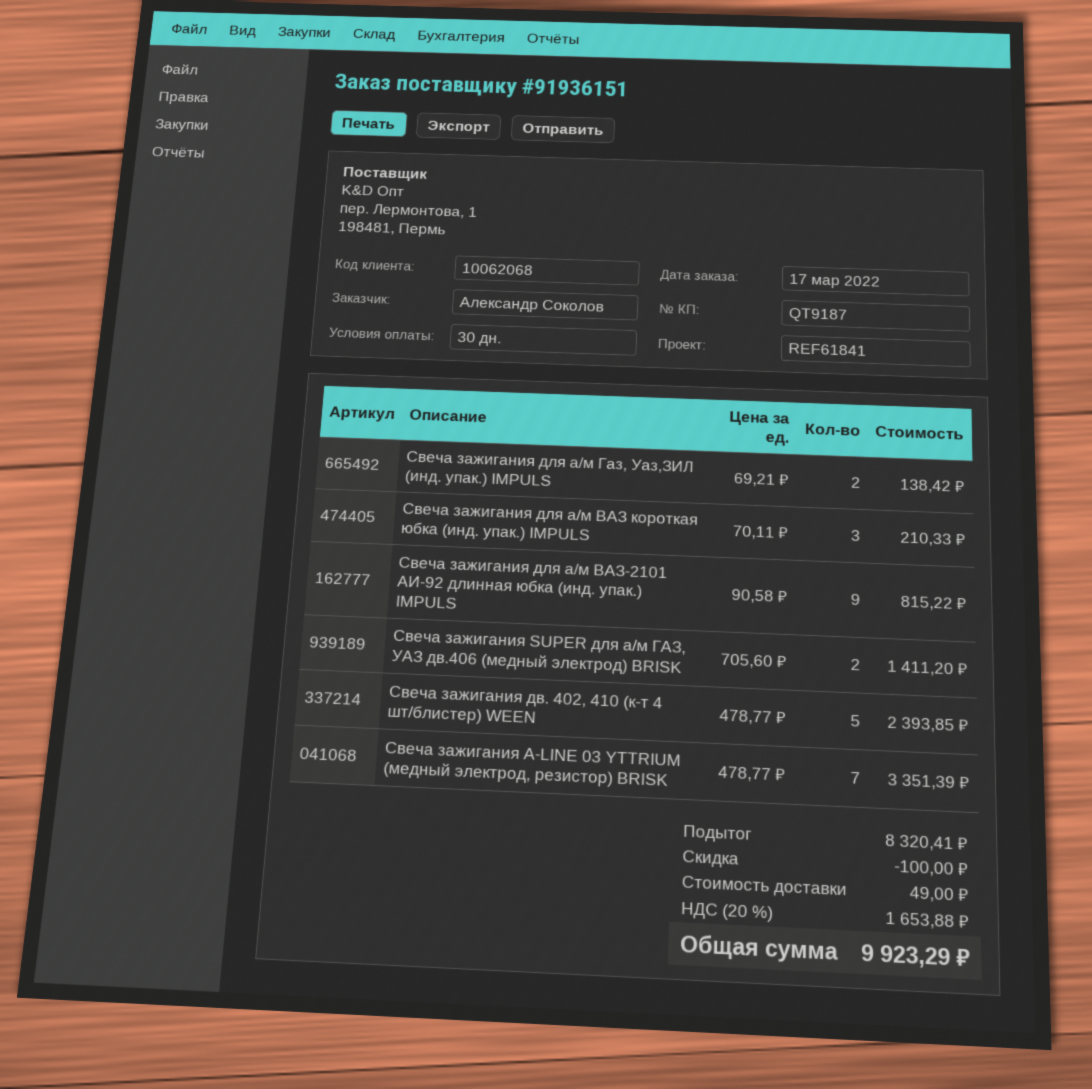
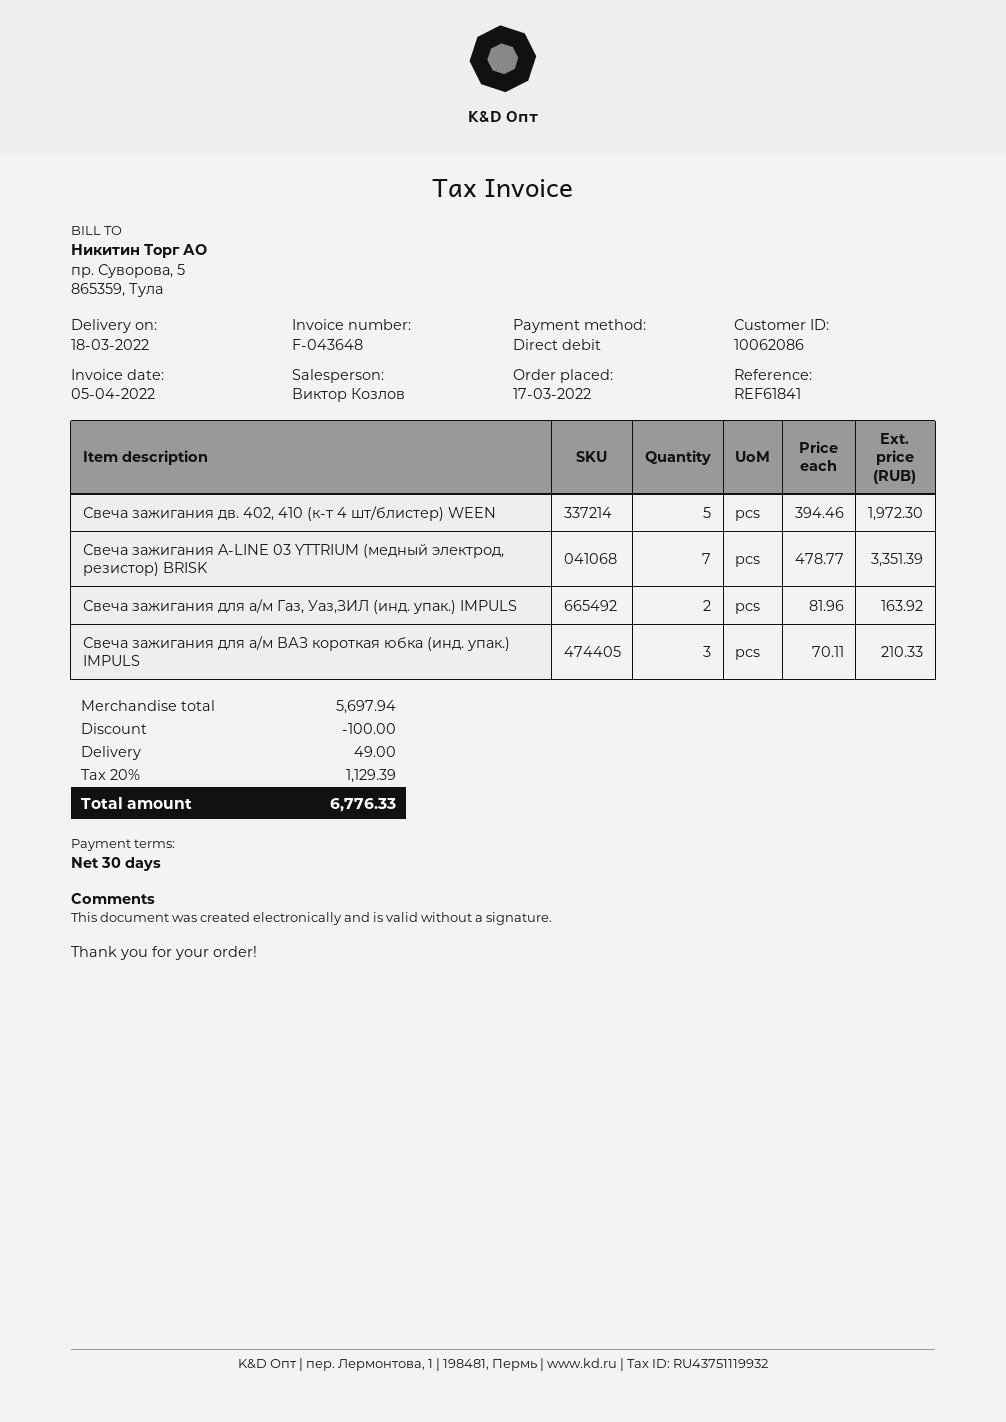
customer number: 10062068 -> 10062086
Свеча зажигания для а/м Газ, Уаз,ЗИЛ (инд. упак.) IMPULS: 2 x 69.21 = 138.42 -> 2 x 81.96 = 163.92
Свеча зажигания для а/м ВАЗ-2101 АИ-92 длинная юбка (инд. упак.) IMPULS: 9 x 90.58 = 815.22 -> none
Свеча зажигания SUPER для а/м ГАЗ, УАЗ дв.406 (медный электрод) BRISK: 2 x 705.60 = 1411.20 -> none
Свеча зажигания дв. 402, 410 (к-т 4 шт/блистер) WEEN: 5 x 478.77 = 2393.85 -> 5 x 394.46 = 1972.30
subtotal: 8320.41 -> 5697.94
tax: 20% = 1653.88 -> 20% = 1129.39
total: 9923.29 -> 6776.33

